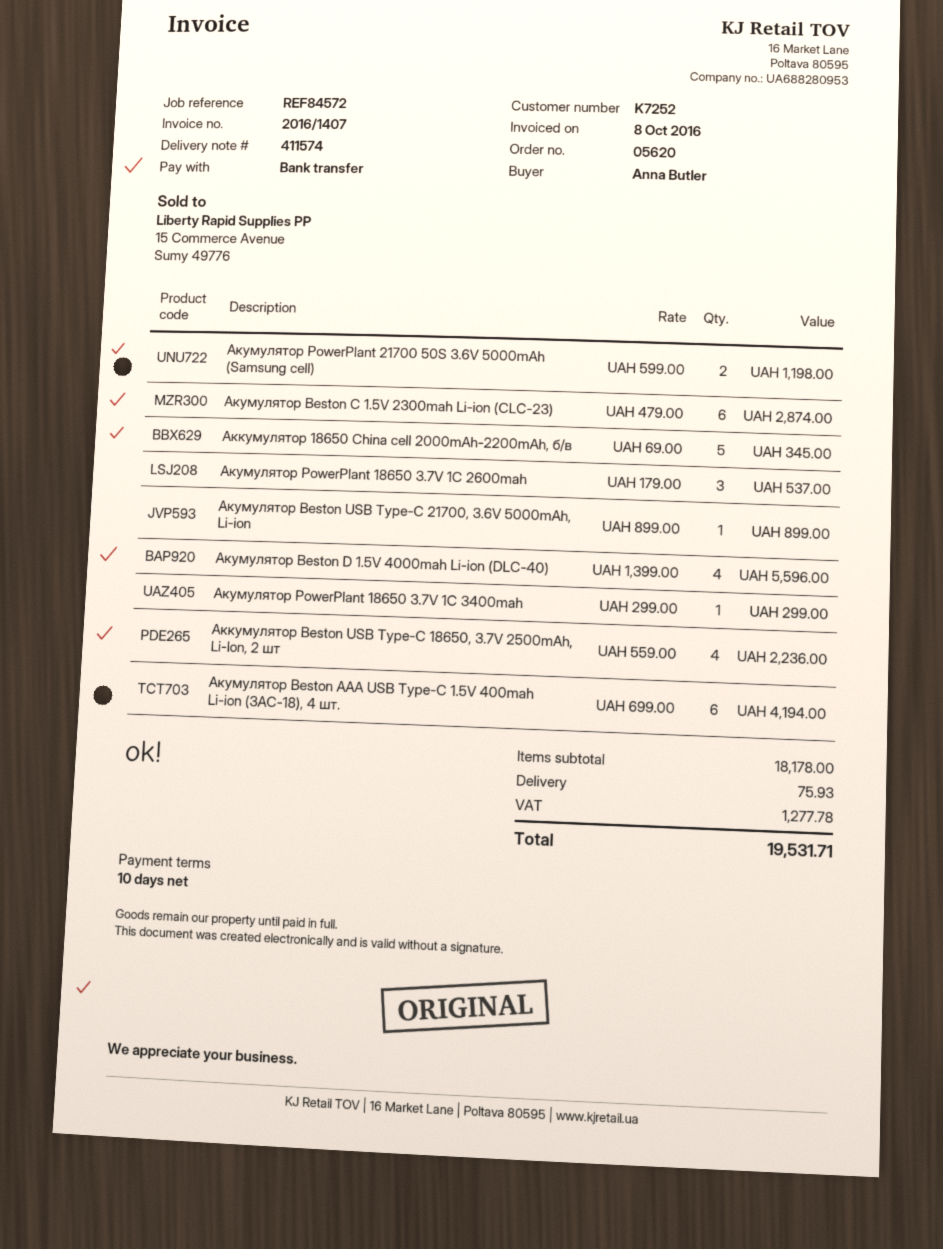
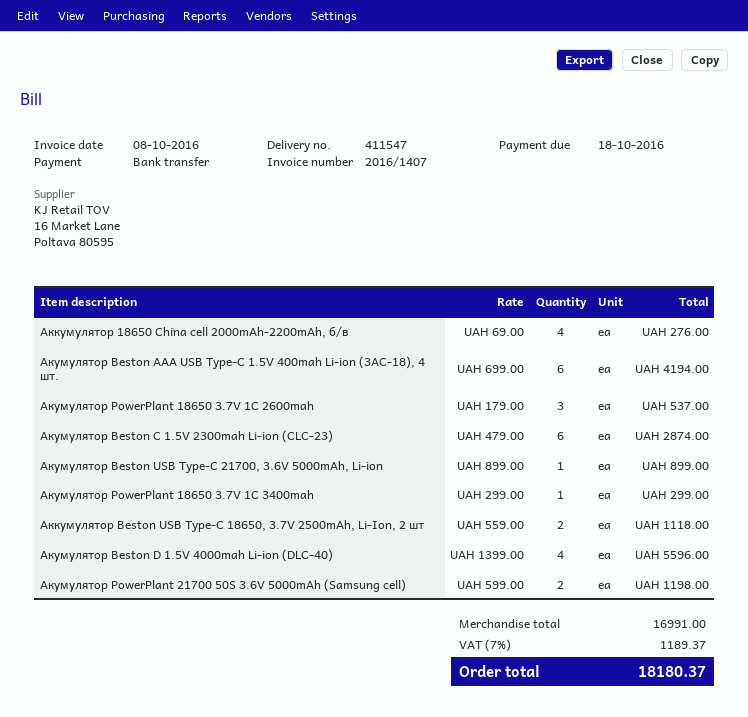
delivery note number: 411574 -> 411547
Аккумулятор 18650 China cell 2000mAh-2200mAh, б/в: 5 x 69.00 = 345.00 -> 4 x 69.00 = 276.00
Аккумулятор Beston USB Type-C 18650, 3.7V 2500mAh, Li-Ion, 2 шт: 4 x 559.00 = 2236.00 -> 2 x 559.00 = 1118.00
subtotal: 18178.00 -> 16991.00
shipping: 75.93 -> none
tax: 1277.78 -> 1189.37
total: 19531.71 -> 18180.37

